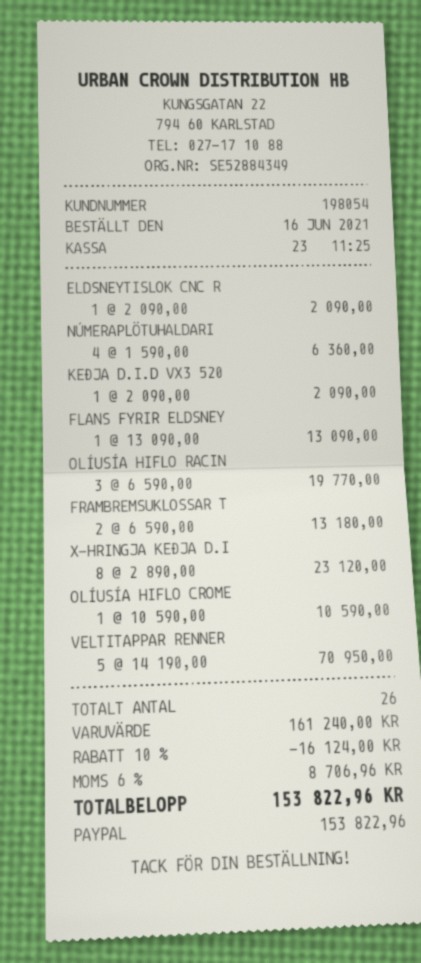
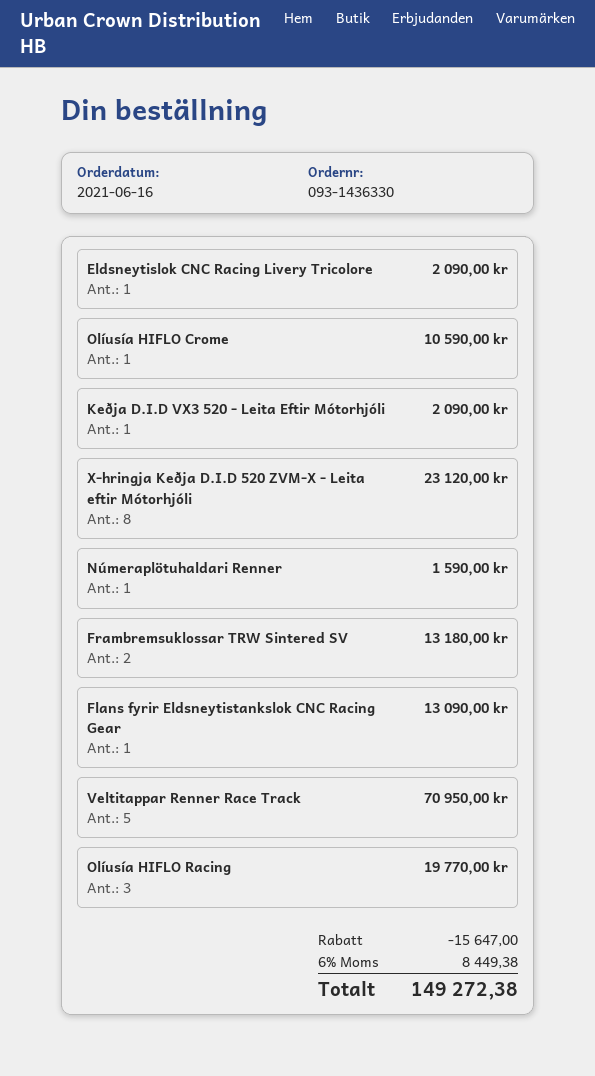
NÚMERAPLÖTUHALDARI: 4 for 6360.00 -> 1 for 1590.00
discount: 16124.00 -> 15647.00
tax: 6% = 8706.96 -> 6% = 8449.38
total: 153822.96 -> 149272.38

